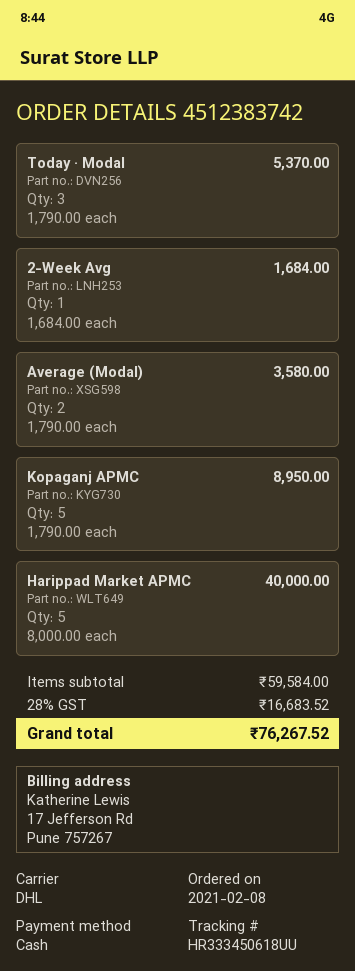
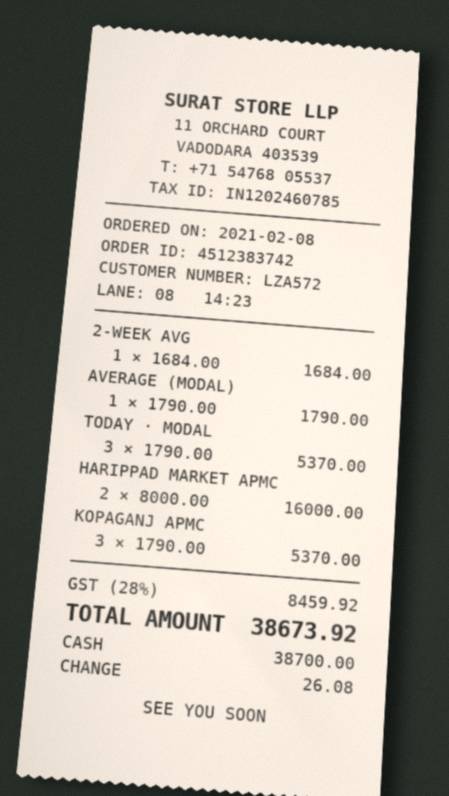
Average (Modal): 2 x 1790.00 = 3580.00 -> 1 x 1790.00 = 1790.00
Kopaganj APMC: 5 x 1790.00 = 8950.00 -> 3 x 1790.00 = 5370.00
Harippad Market APMC: 5 x 8000.00 = 40000.00 -> 2 x 8000.00 = 16000.00
tax: 28% = 16683.52 -> 28% = 8459.92
total: 76267.52 -> 38673.92

